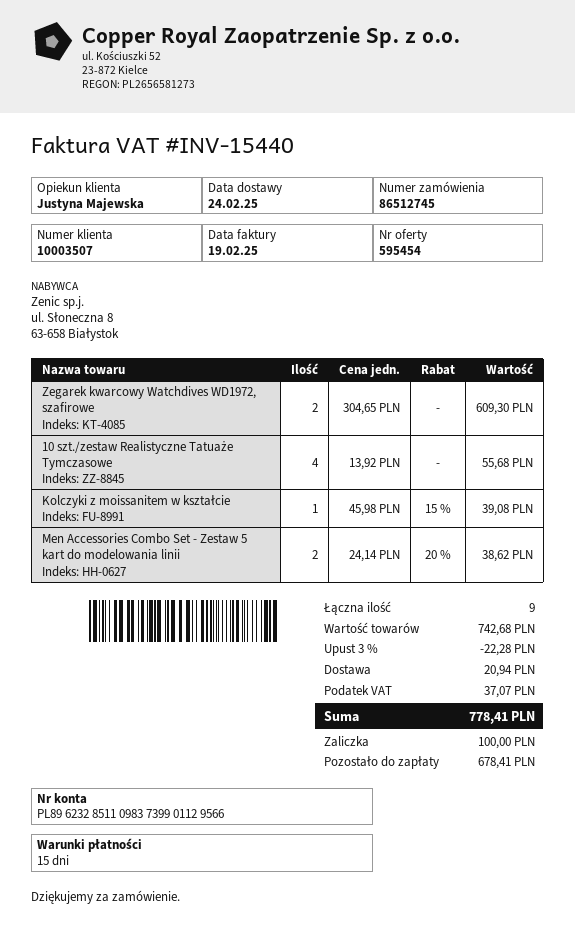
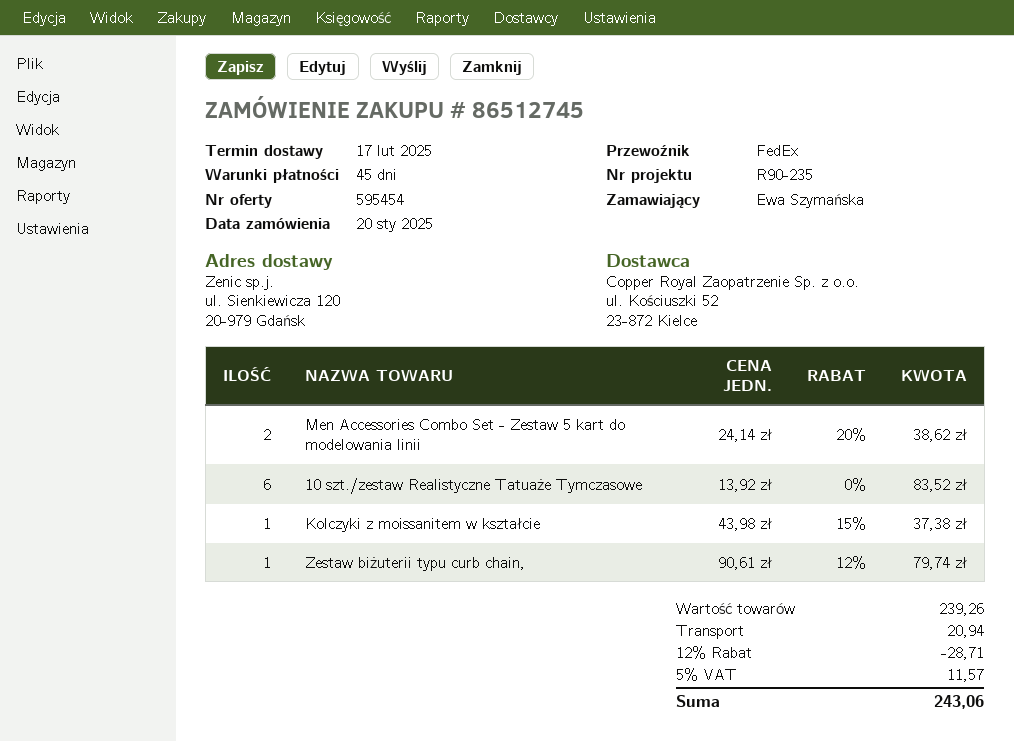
delivery date: 2025-02-24 -> 2025-02-17
payment terms: 15 days -> 45 days
Zegarek kwarcowy Watchdives WD1972, szafirowe: 2 x 304.65 = 609.30 -> none
10 szt./zestaw Realistyczne Tatuaże Tymczasowe: 4 x 13.92 = 55.68 -> 6 x 13.92 = 83.52
Kolczyki z moissanitem w kształcie: 1 x 45.98 - 15% = 39.08 -> 1 x 43.98 - 15% = 37.38
Zestaw biżuterii typu curb chain,: none -> 1 x 90.61 - 12% = 79.74
subtotal: 742.68 -> 239.26
discount: 3% = 22.28 -> 12% = 28.71
tax: 37.07 -> 11.57
total: 778.41 -> 243.06

